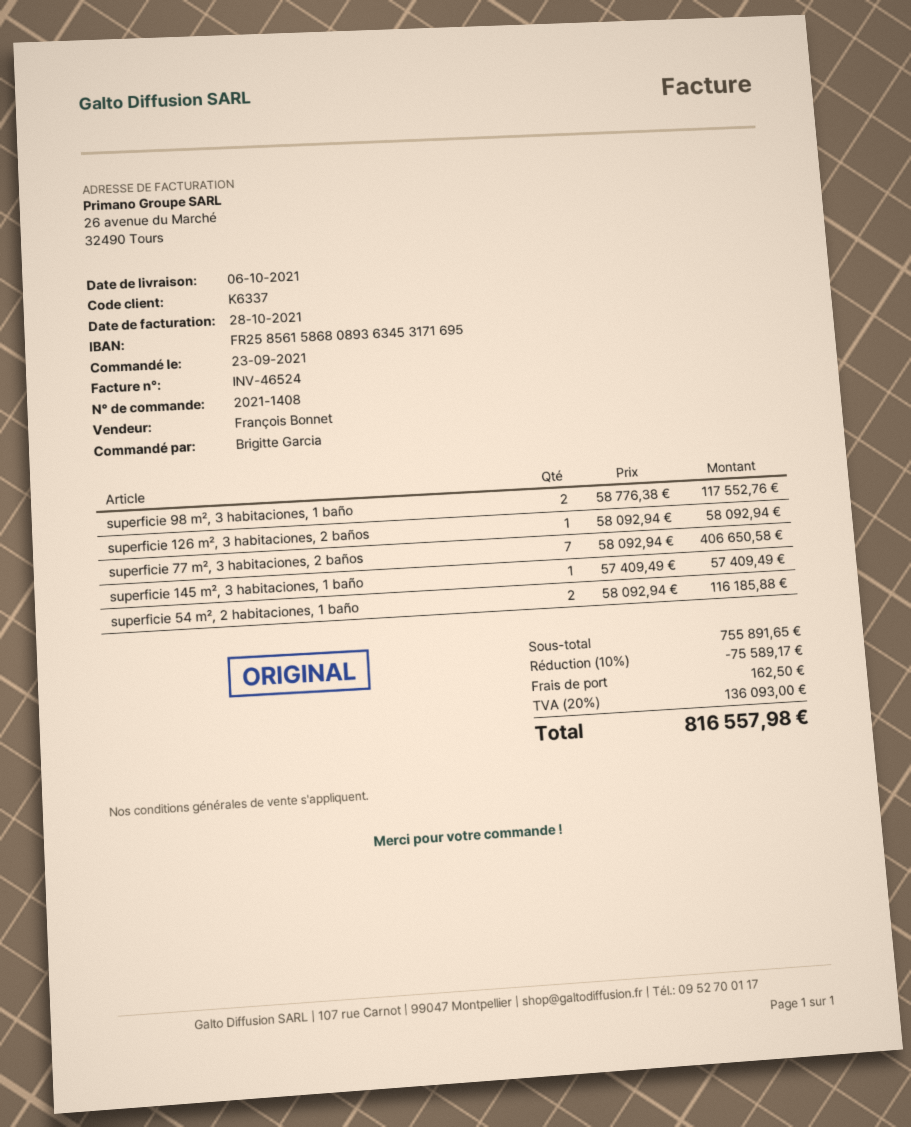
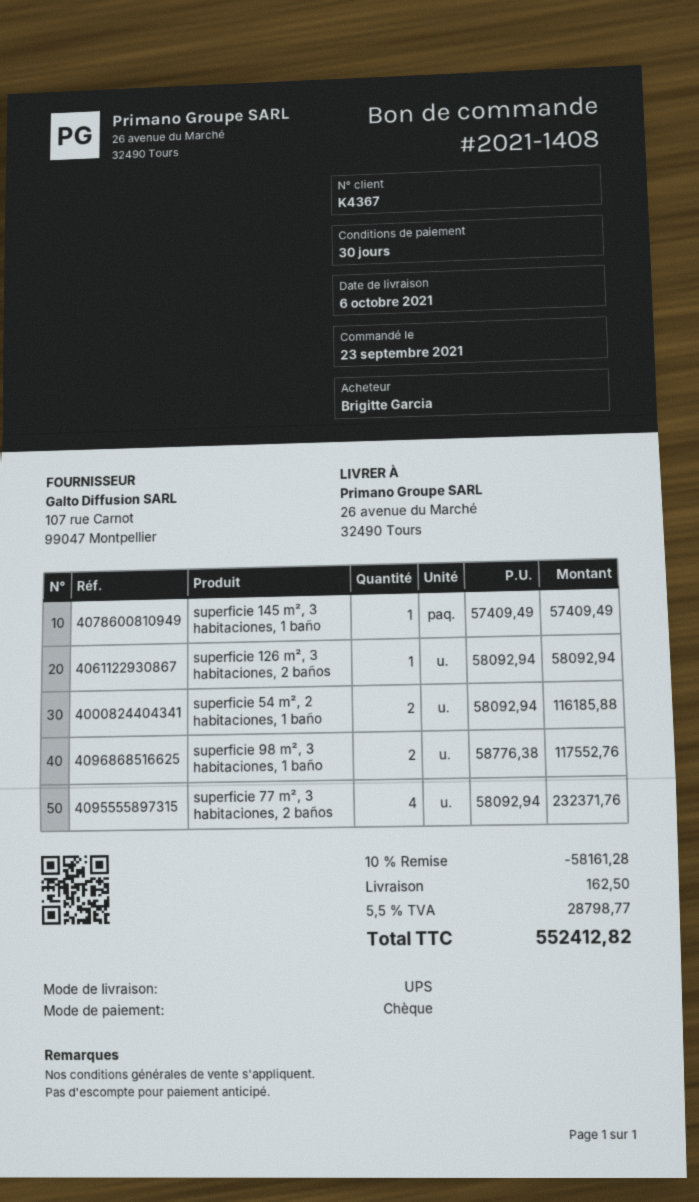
customer number: K6337 -> K4367
superficie 77 m², 3 habitaciones, 2 baños: 7 x 58092.94 = 406650.58 -> 4 x 58092.94 = 232371.76
discount: 10% = 75589.17 -> 10% = 58161.28
tax: 20% = 136093.00 -> 5.5% = 28798.77
total: 816557.98 -> 552412.82

